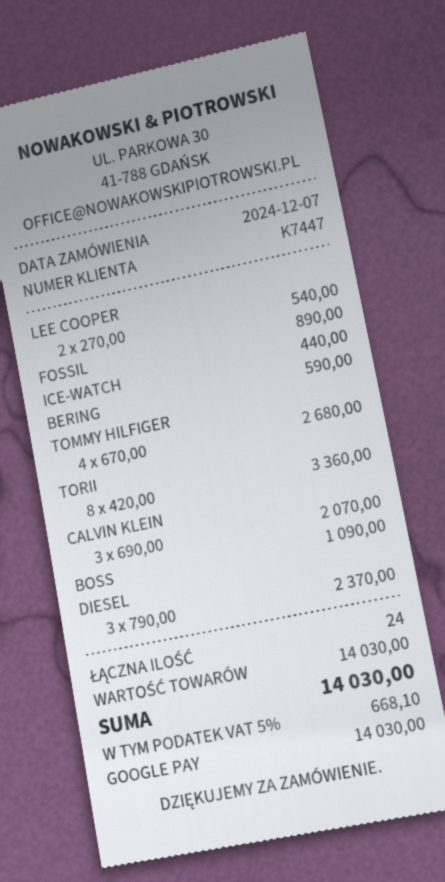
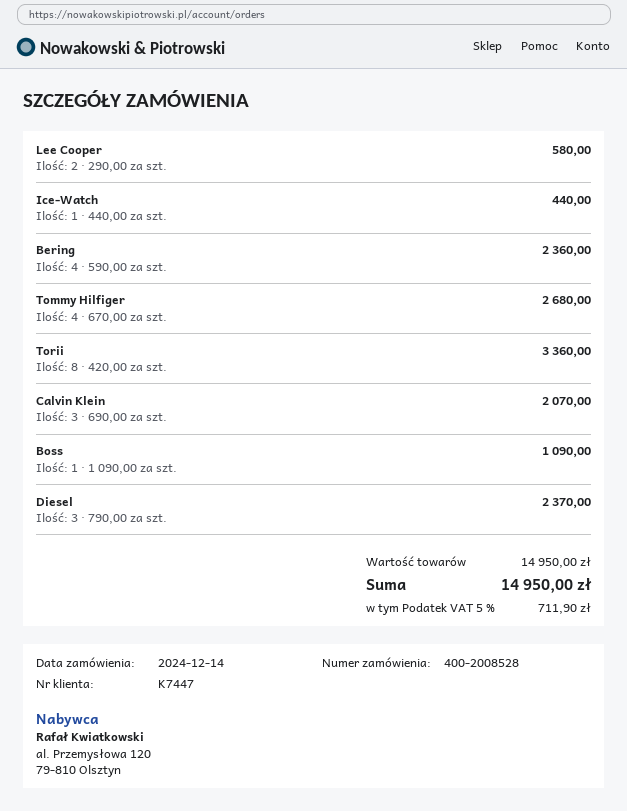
order date: 2024-12-07 -> 2024-12-14
LEE COOPER: 2 x 270.00 = 540.00 -> 2 x 290.00 = 580.00
FOSSIL: 1 x 890.00 = 890.00 -> none
BERING: 1 x 590.00 = 590.00 -> 4 x 590.00 = 2360.00
subtotal: 14030.00 -> 14950.00
tax: 5% = 668.10 -> 5% = 711.90
total: 14030.00 -> 14950.00

